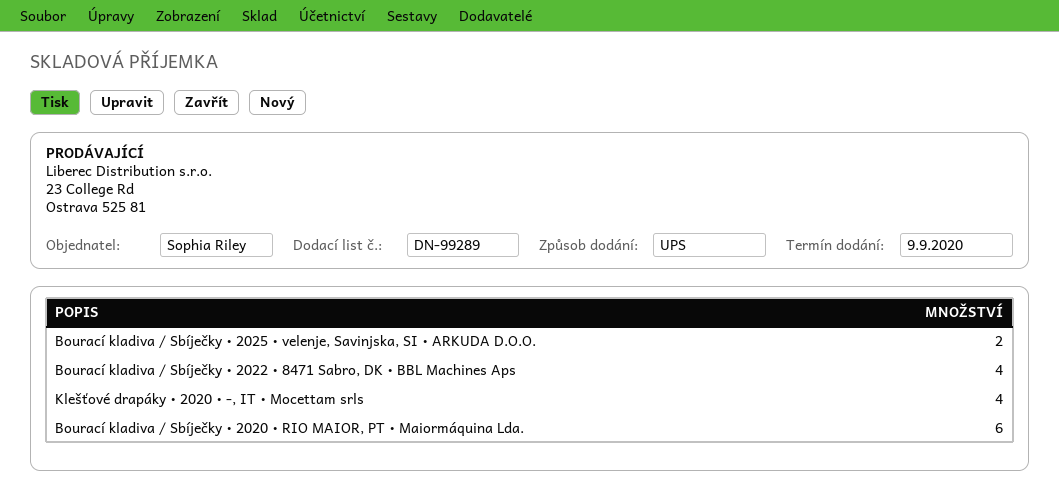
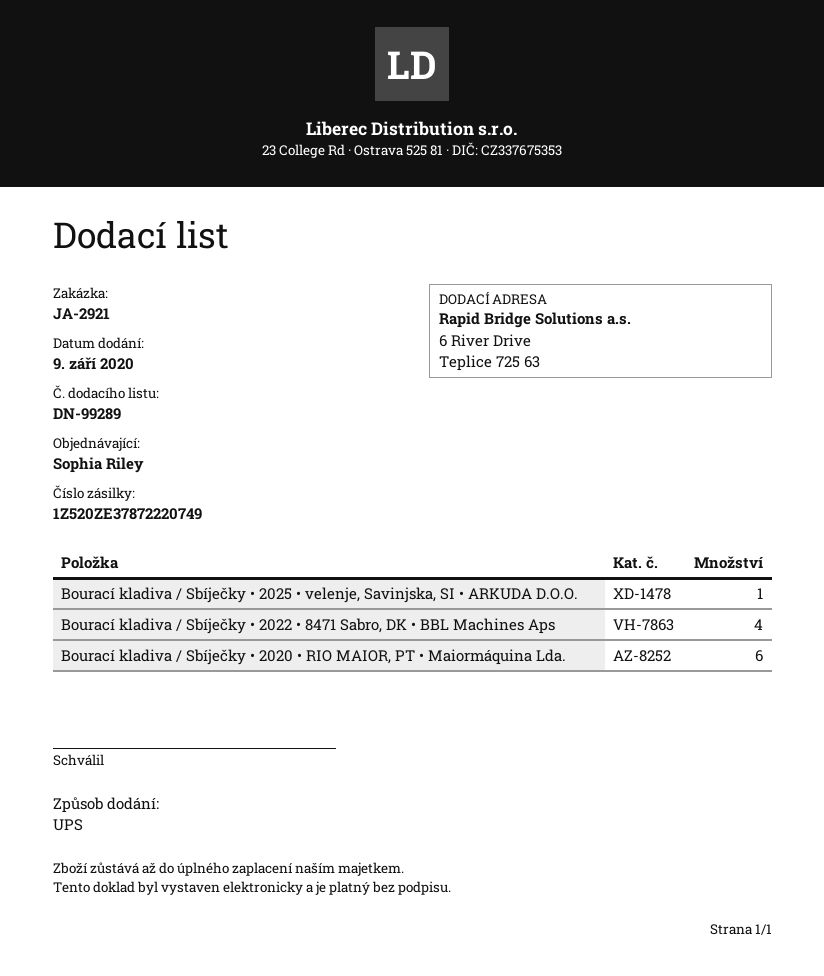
Bourací kladiva / Sbíječky • 2025 • velenje, Savinjska, SI • ARKUDA D.O.O.: 2 -> 1
Klešťové drapáky • 2020 • -, IT • Mocettam srls: 4 -> none

